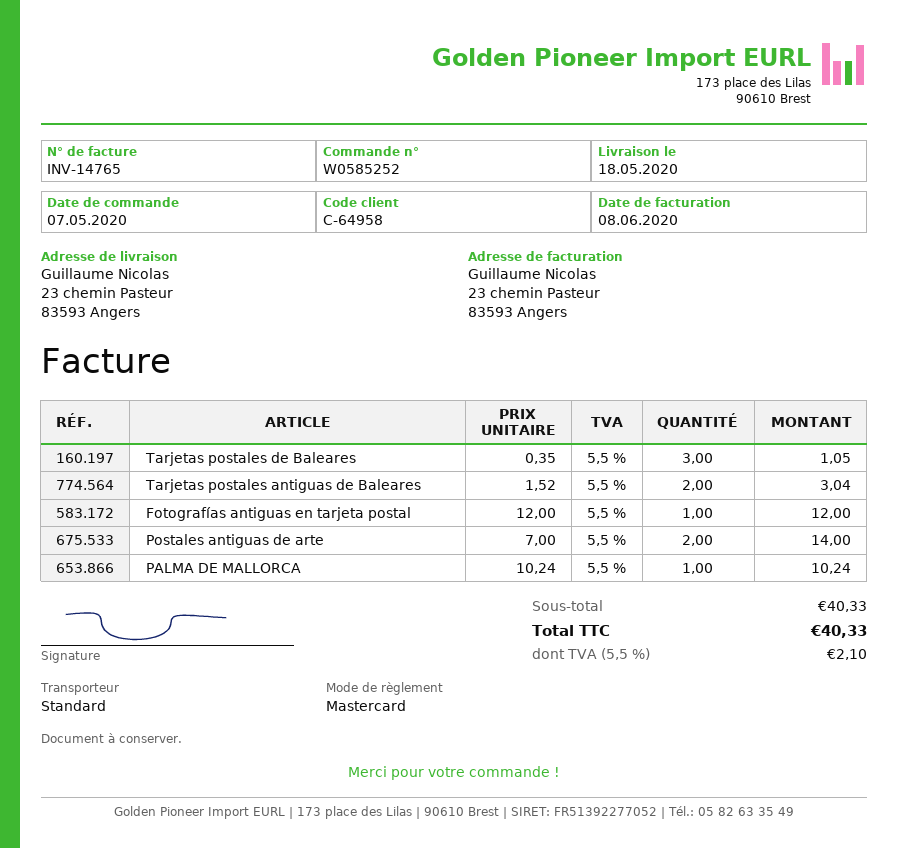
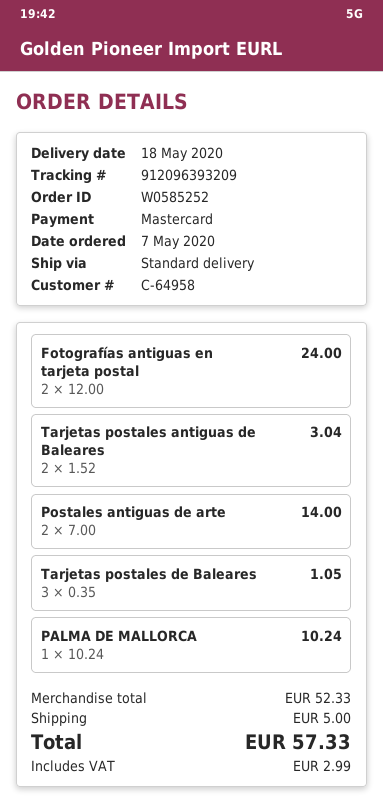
Fotografías antiguas en tarjeta postal: 1 x 12.00 = 12.00 -> 2 x 12.00 = 24.00
subtotal: 40.33 -> 52.33
shipping: none -> 5.00
tax: 2.10 -> 2.99
total: 40.33 -> 57.33

